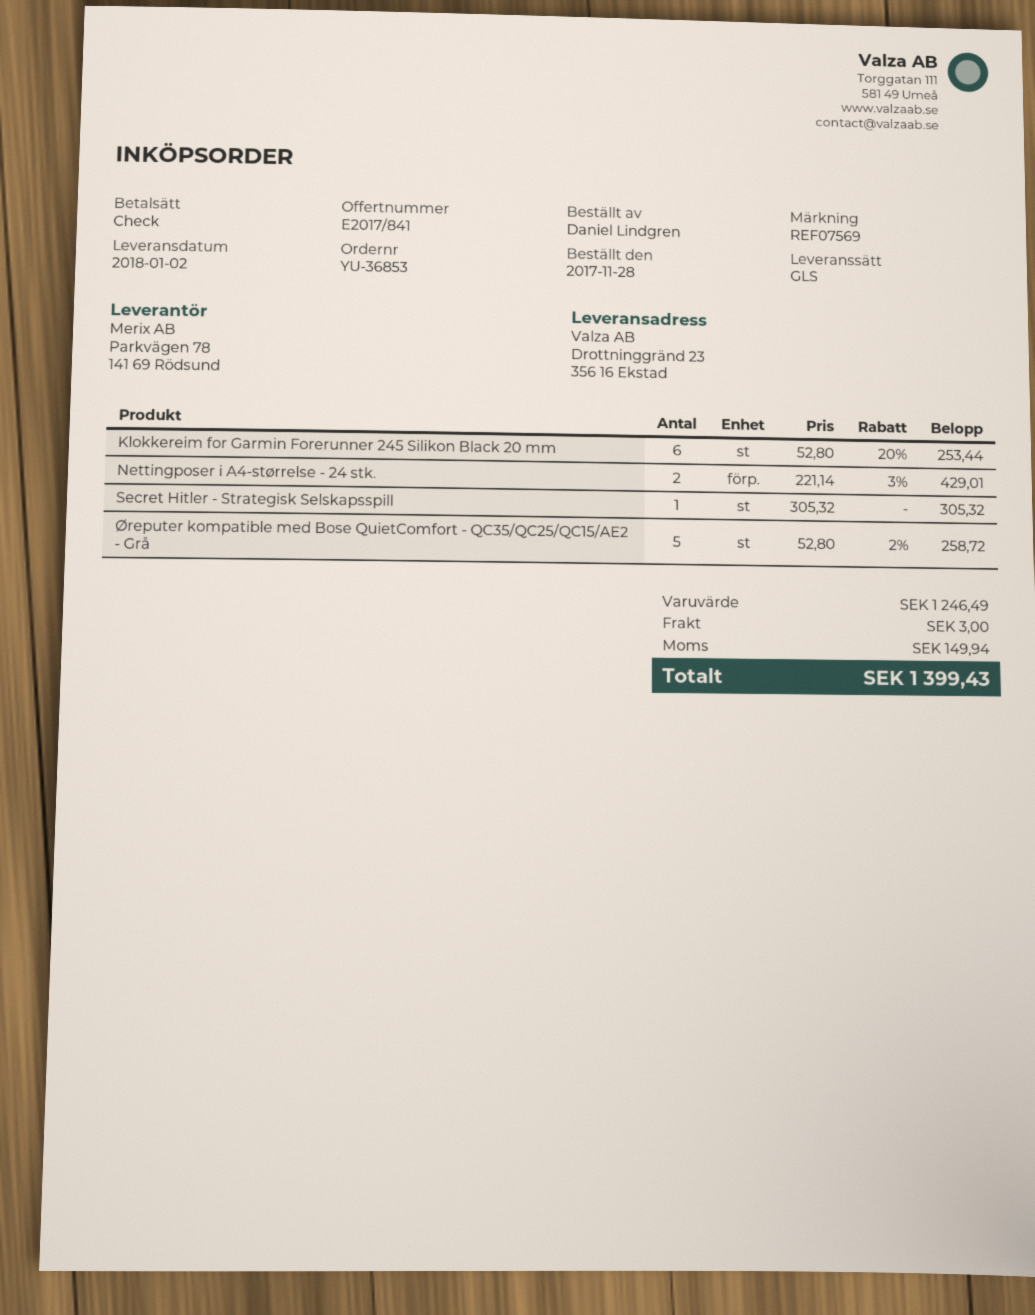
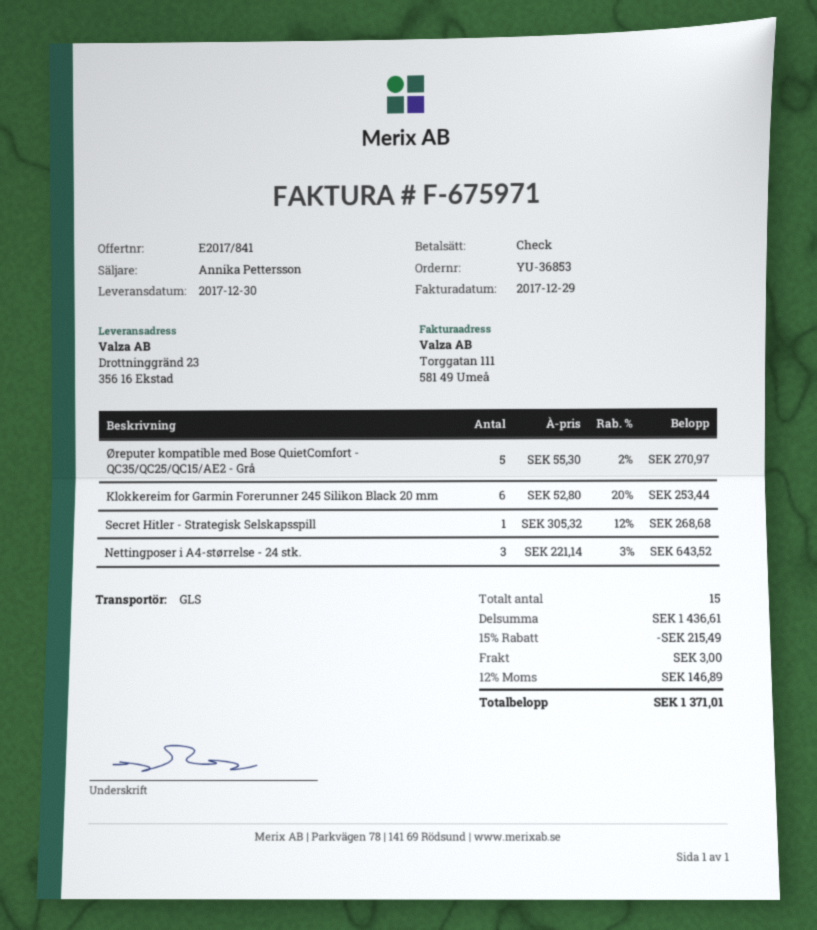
delivery date: 2018-01-02 -> 2017-12-30
Nettingposer i A4-størrelse - 24 stk.: 2 x 221.14 - 3% = 429.01 -> 3 x 221.14 - 3% = 643.52
Secret Hitler - Strategisk Selskapsspill: 1 x 305.32 = 305.32 -> 1 x 305.32 - 12% = 268.68
Øreputer kompatible med Bose QuietComfort - QC35/QC25/QC15/AE2 - Grå: 5 x 52.80 - 2% = 258.72 -> 5 x 55.30 - 2% = 270.97
subtotal: 1246.49 -> 1436.61
discount: none -> 15% = 215.49
tax: 149.94 -> 146.89
total: 1399.43 -> 1371.01

